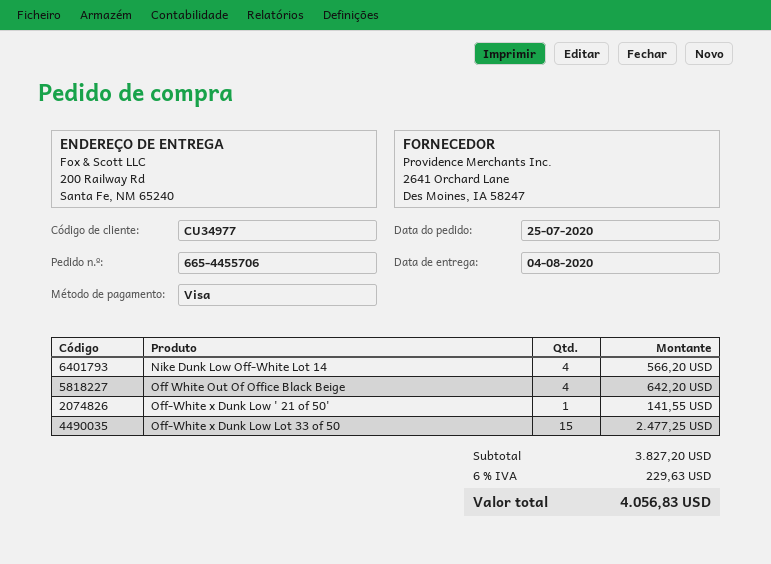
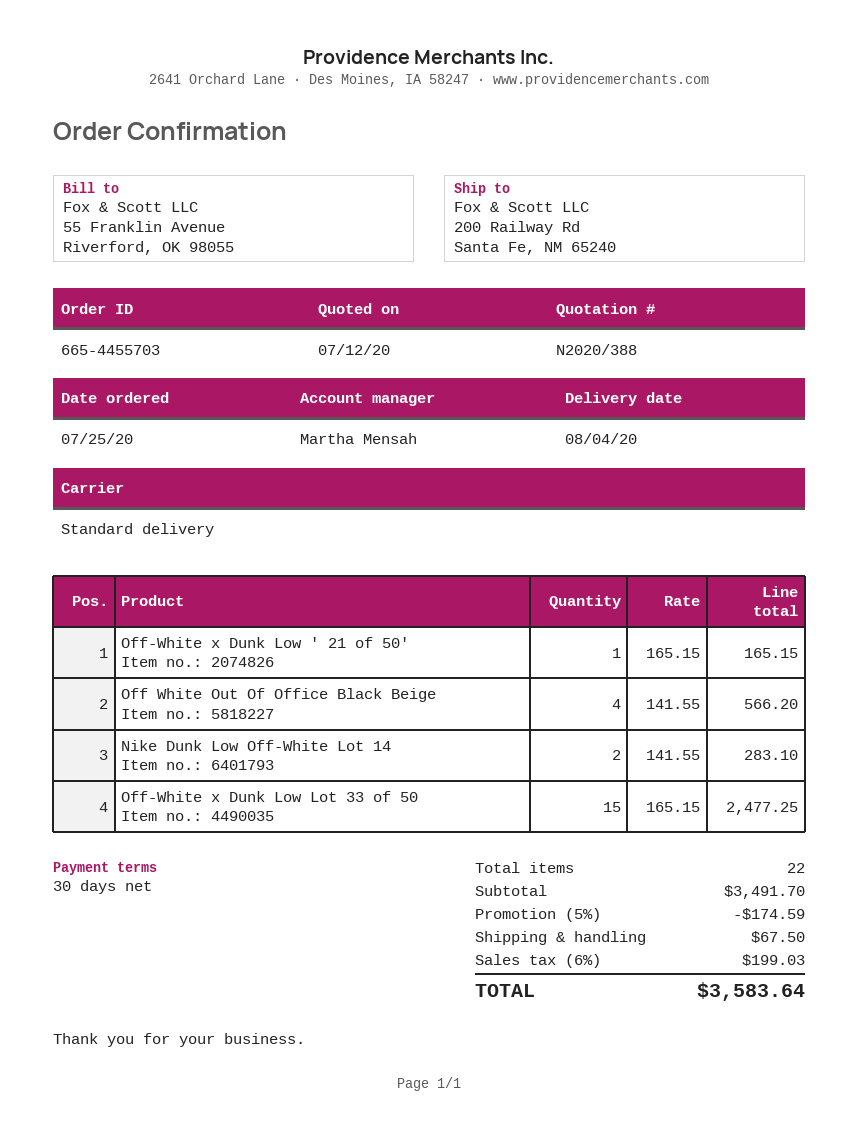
order number: 665-4455706 -> 665-4455703
Nike Dunk Low Off-White Lot 14: 4 for 566.20 -> 2 for 283.10
Off White Out Of Office Black Beige: 4 for 642.20 -> 4 for 566.20
Off-White x Dunk Low ' 21 of 50': 1 for 141.55 -> 1 for 165.15
subtotal: 3827.20 -> 3491.70
discount: none -> 5% = 174.59
shipping: none -> 67.50
tax: 6% = 229.63 -> 6% = 199.03
total: 4056.83 -> 3583.64

